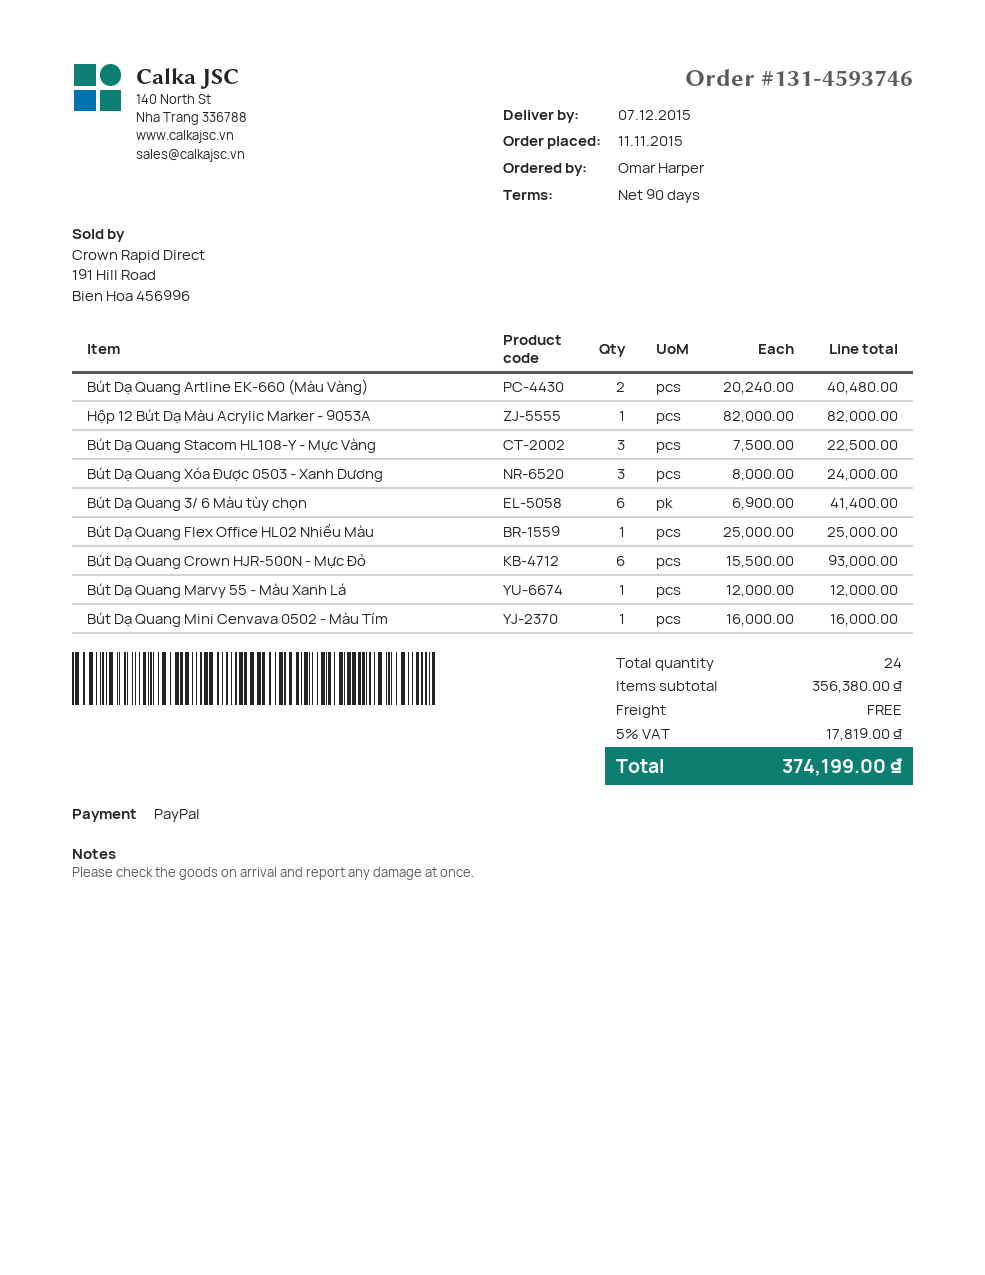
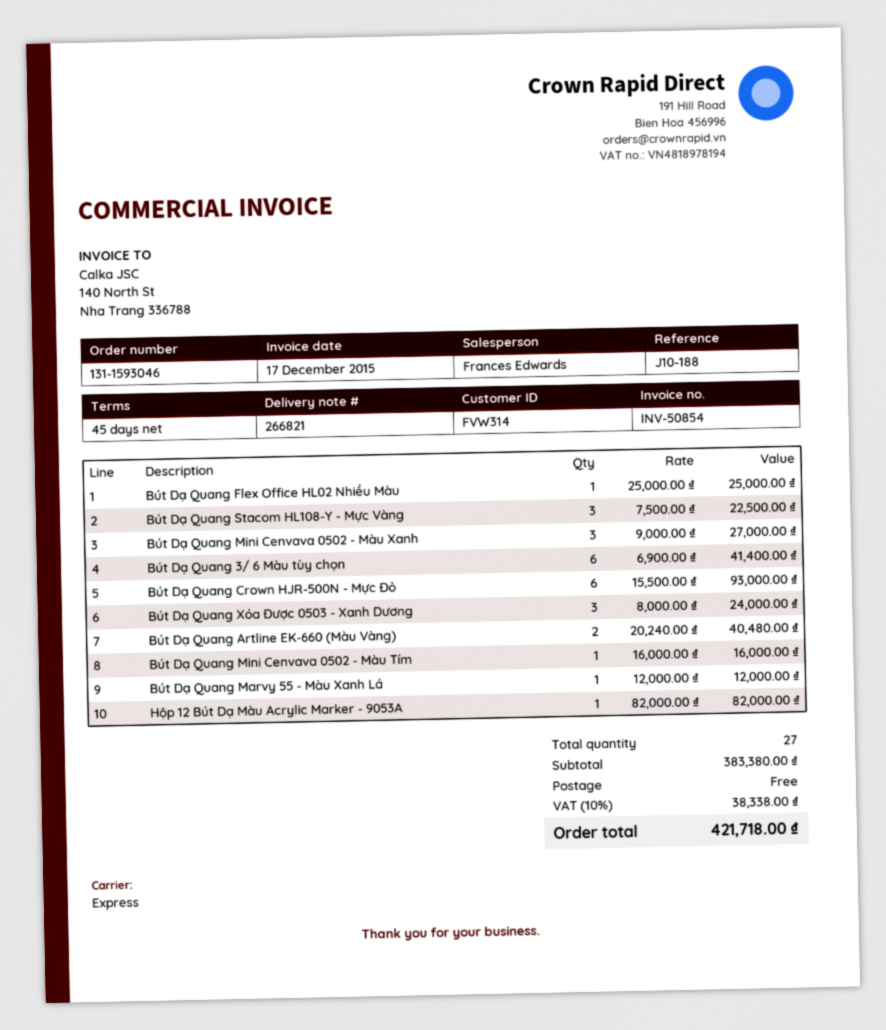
order number: 131-4593746 -> 131-1593046
payment terms: 90 days -> 45 days
Bút Dạ Quang Mini Cenvava 0502 - Màu Xanh: none -> 3 x 9000.00 = 27000.00
total quantity: 24 -> 27
subtotal: 356380.00 -> 383380.00
tax: 5% = 17819.00 -> 10% = 38338.00
total: 374199.00 -> 421718.00

